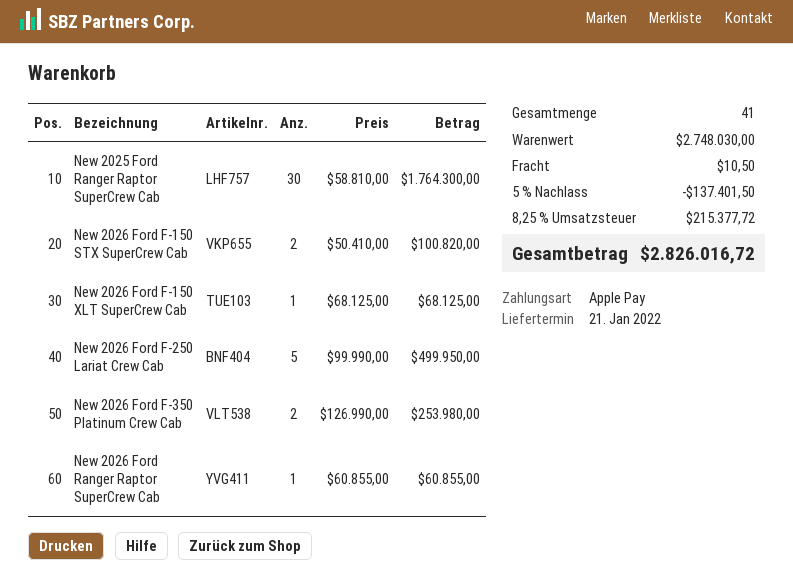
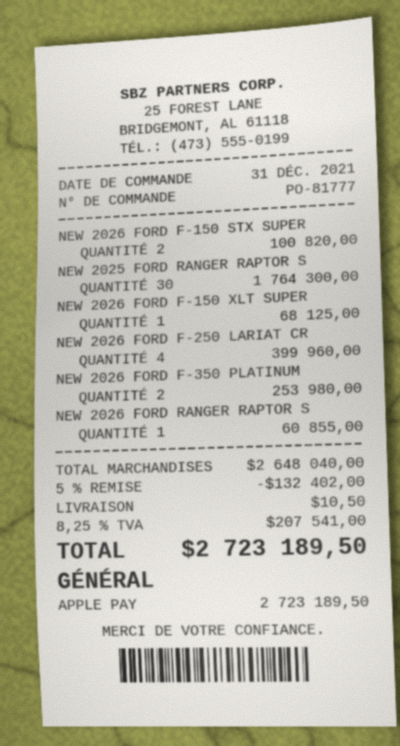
New 2026 Ford F-250 Lariat Crew Cab: 5 for 499950.00 -> 4 for 399960.00
subtotal: 2748030.00 -> 2648040.00
discount: 5% = 137401.50 -> 5% = 132402.00
tax: 8.25% = 215377.72 -> 8.25% = 207541.00
total: 2826016.72 -> 2723189.50

